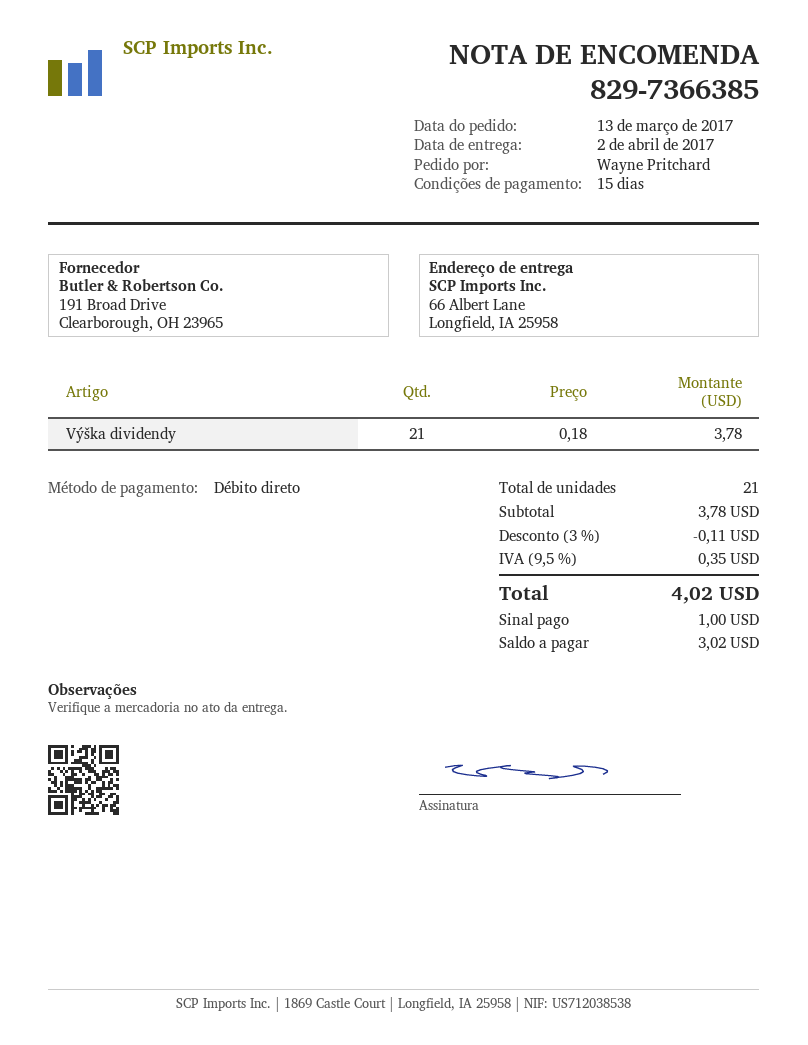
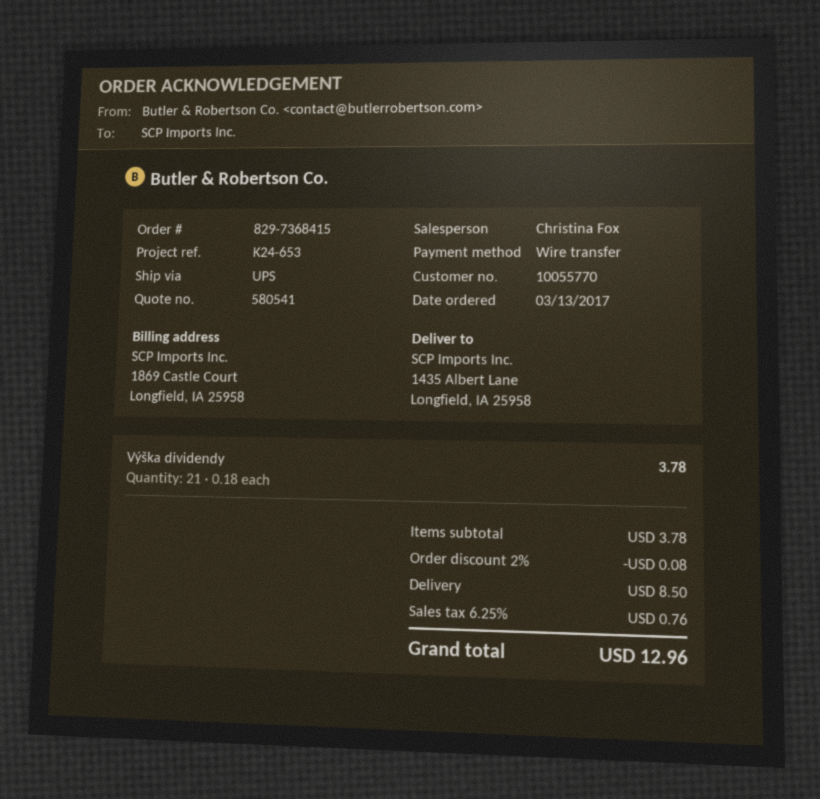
order number: 829-7366385 -> 829-7368415
payment method: direct debit -> bank transfer
ship to: 66 Albert Lane, Longfield, IA 25958 -> 1435 Albert Lane, Longfield, IA 25958
discount: 3% = 0.11 -> 2% = 0.08
shipping: none -> 8.50
tax: 9.5% = 0.35 -> 6.25% = 0.76
total: 4.02 -> 12.96

